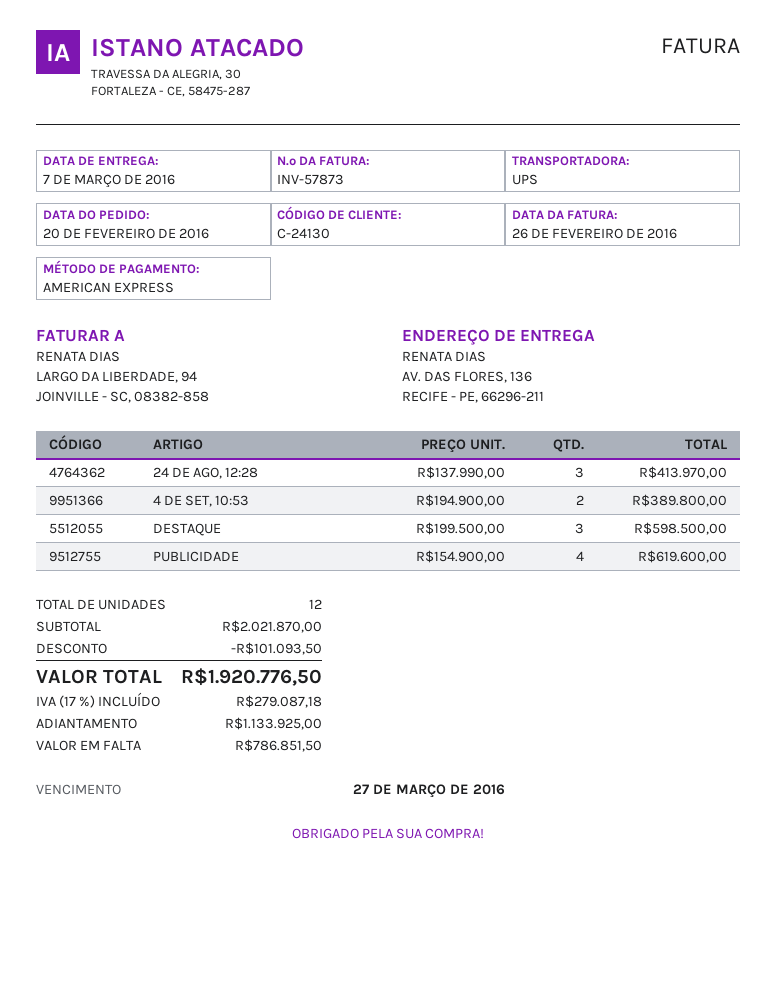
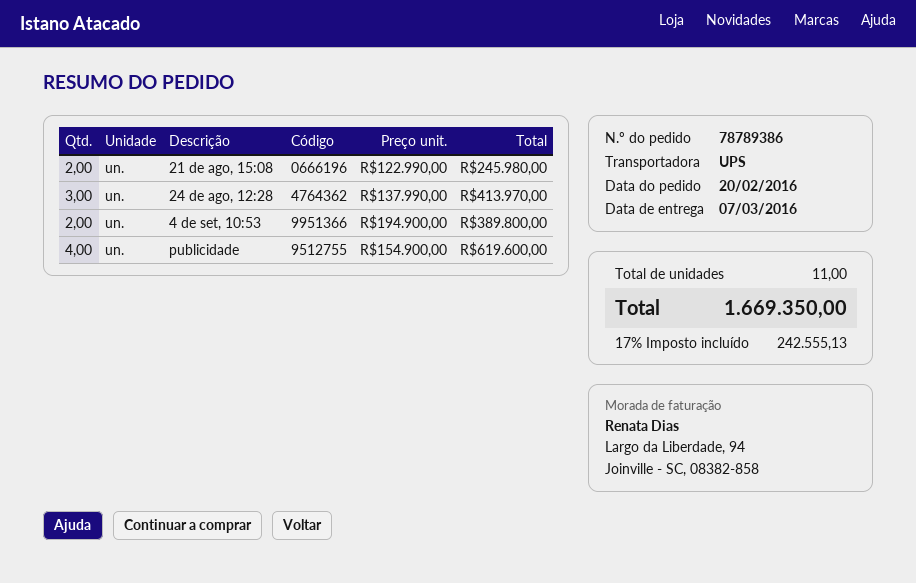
DESTAQUE: 3 x 199500.00 = 598500.00 -> none
21 de ago, 15:08: none -> 2 x 122990.00 = 245980.00
total quantity: 12 -> 11
discount: 101093.50 -> none
tax: 17% = 279087.18 -> 17% = 242555.13
total: 1920776.50 -> 1669350.00

